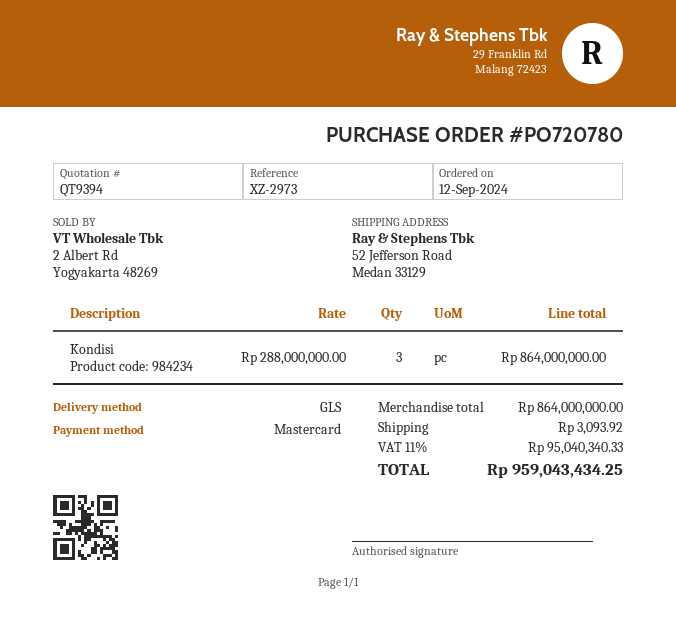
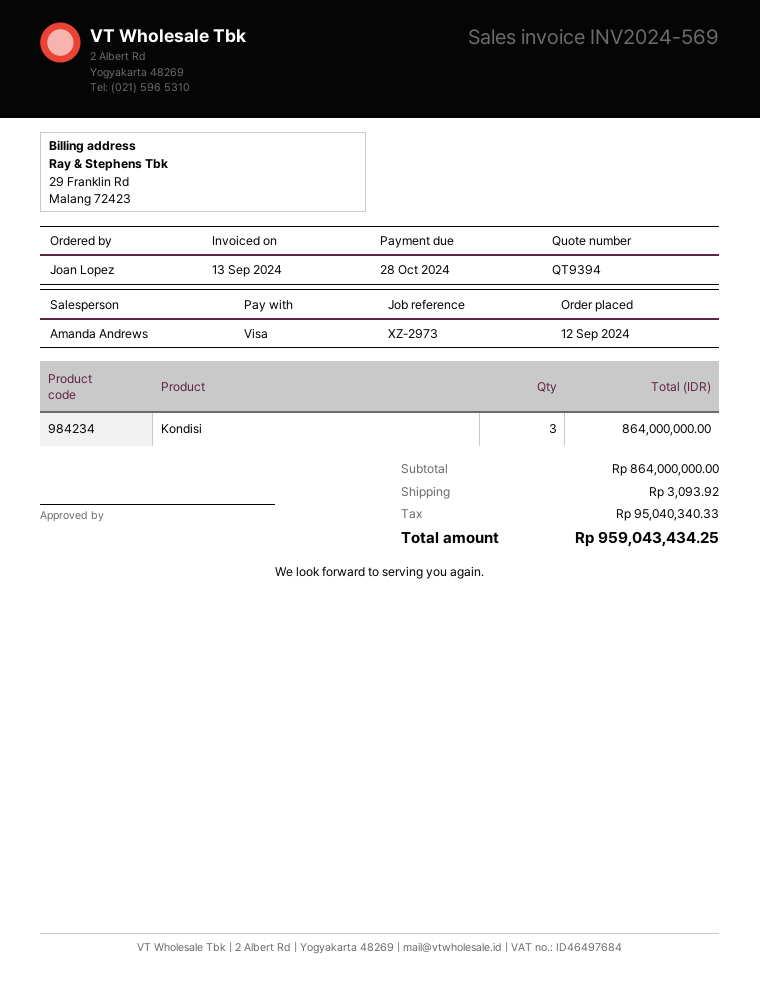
payment method: Mastercard -> Visa

